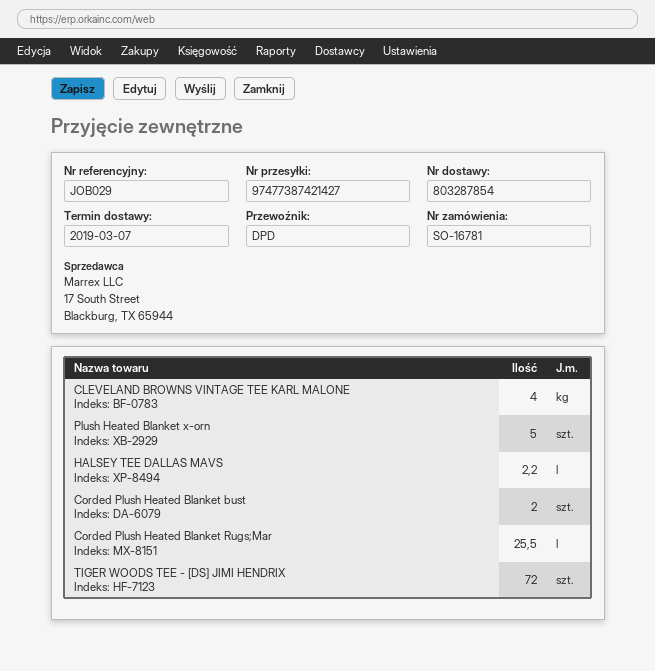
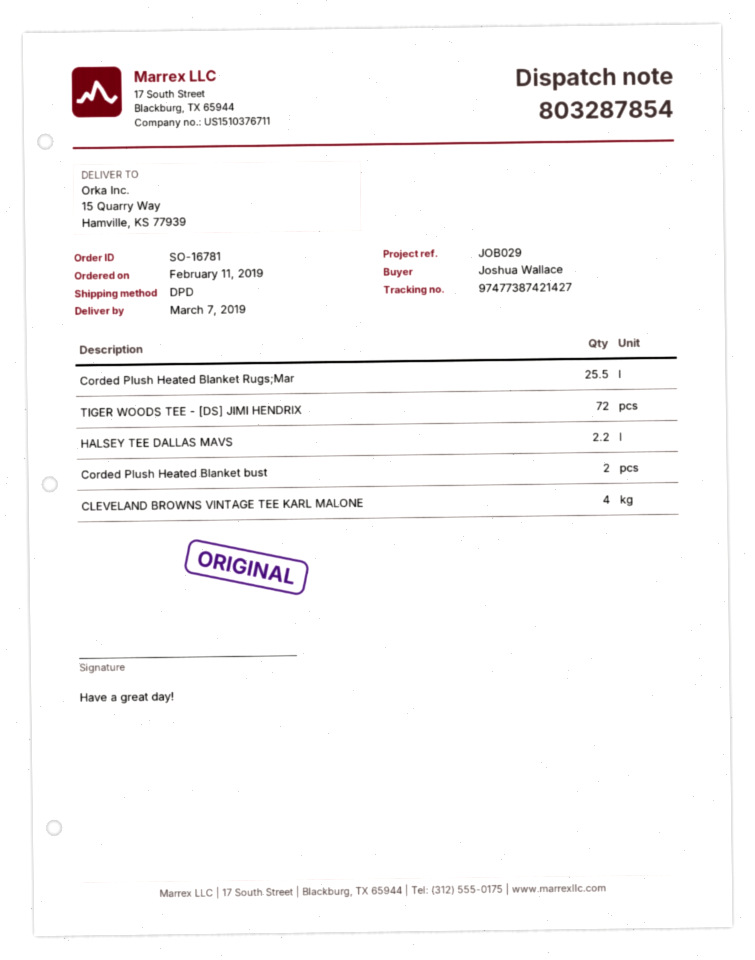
Plush Heated Blanket x-orn: 5 -> none

